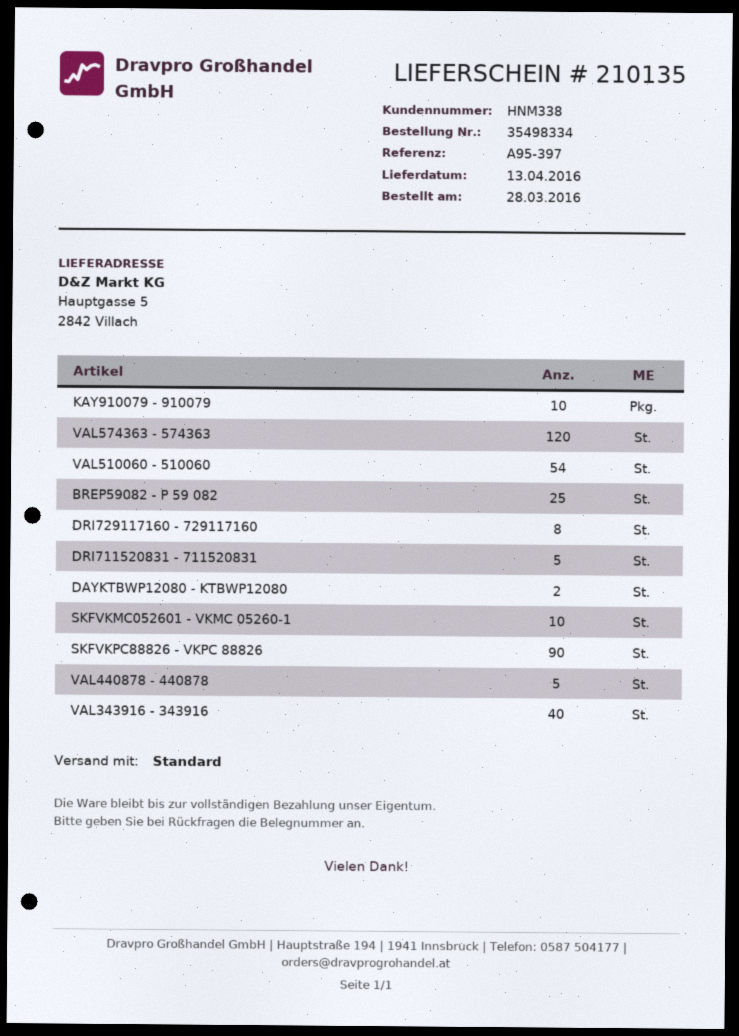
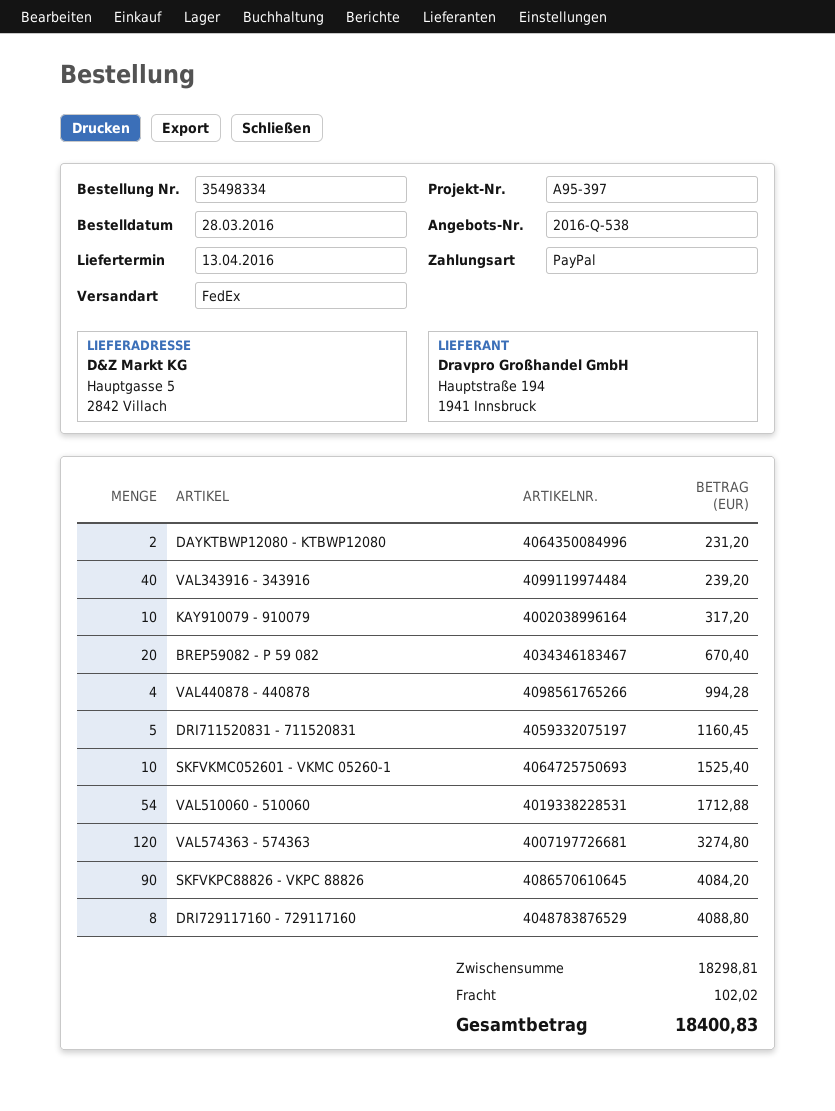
shipping method: standard -> FedEx
BREP59082 - P 59 082: 25 -> 20
VAL440878 - 440878: 5 -> 4

